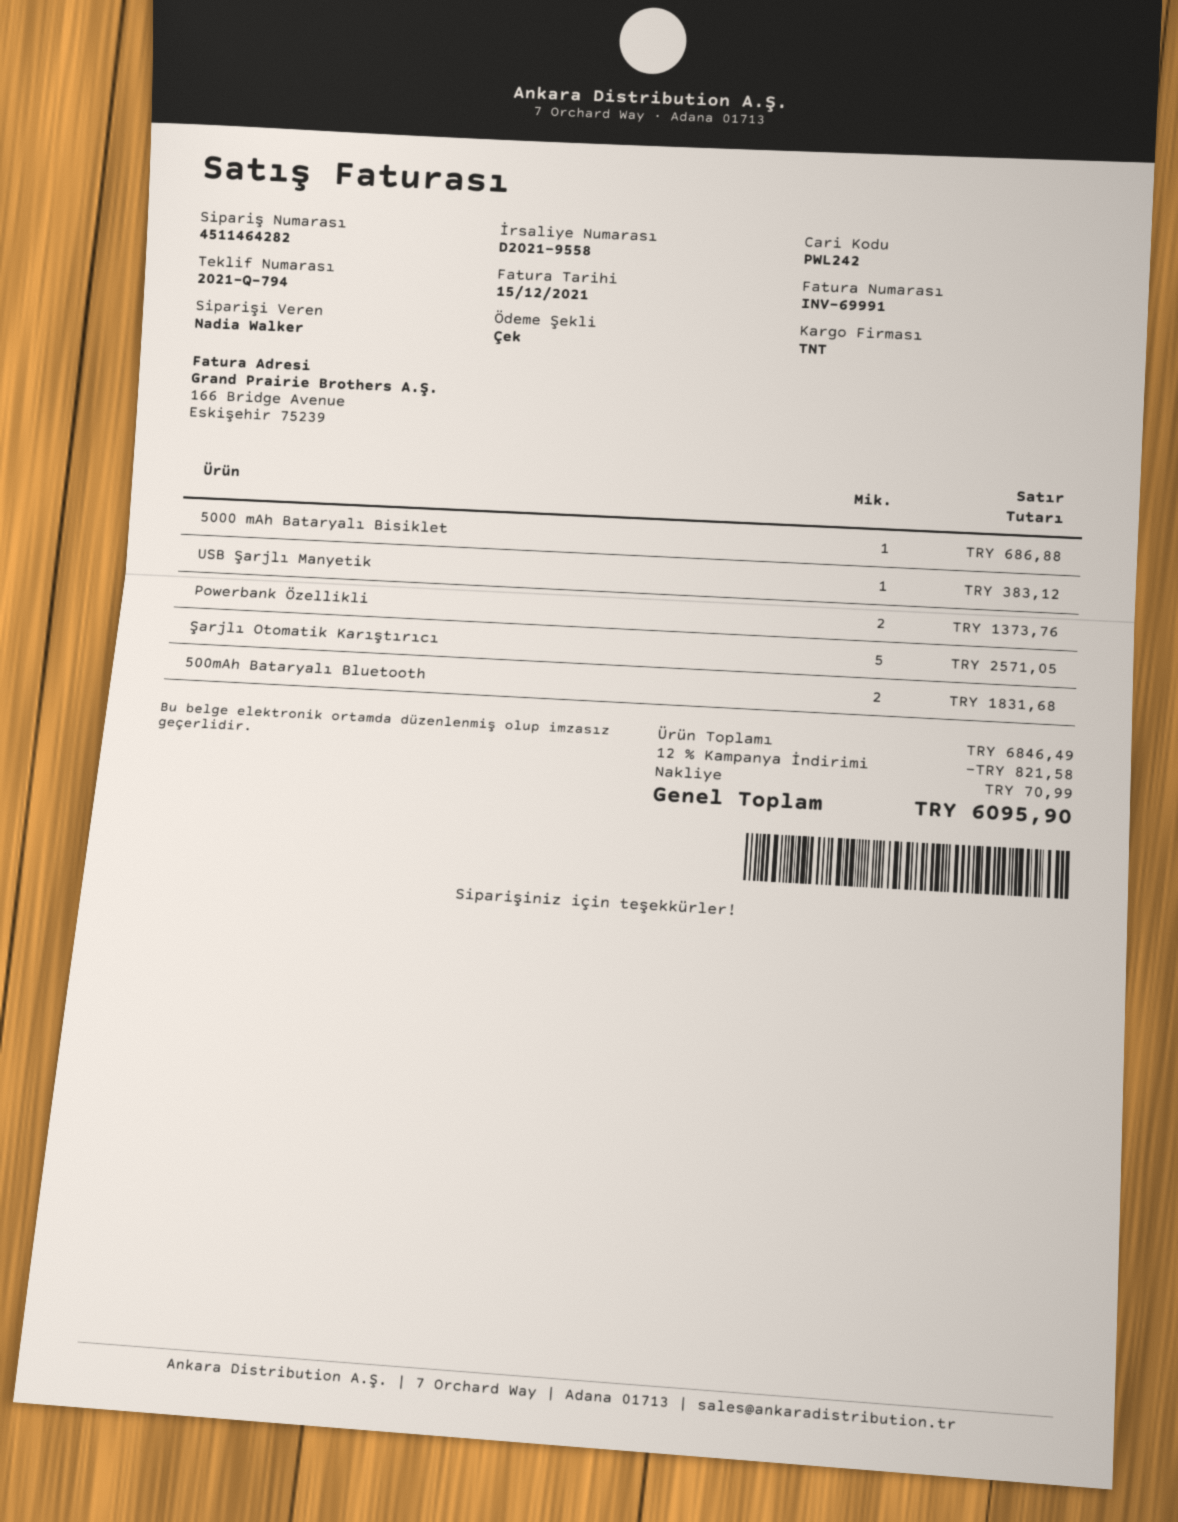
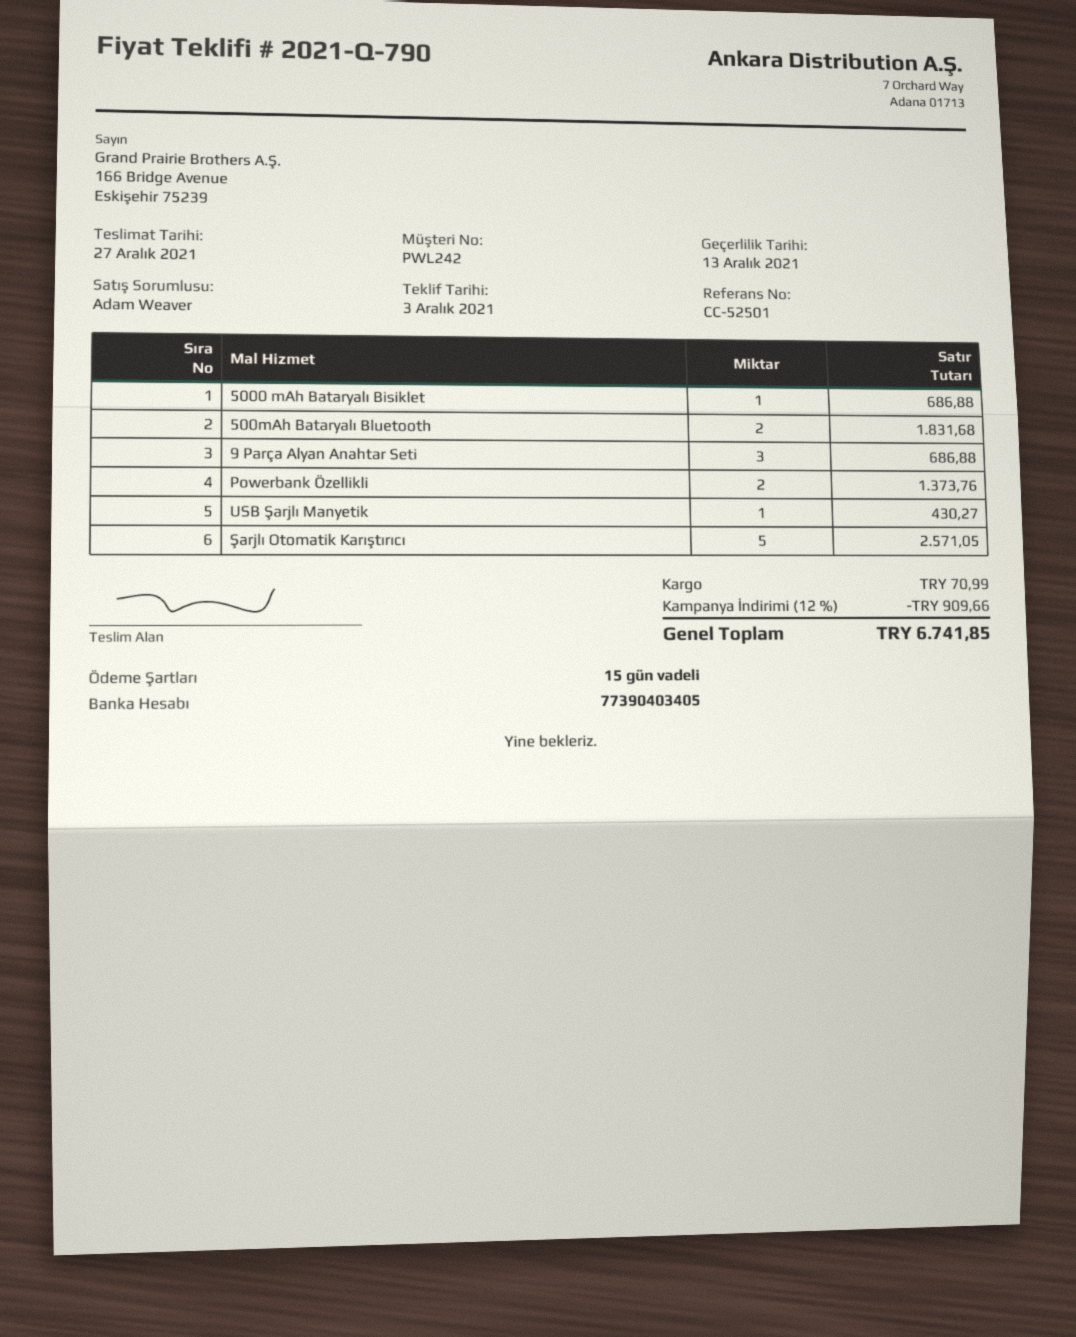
quote number: 2021-Q-794 -> 2021-Q-790
USB Şarjlı Manyetik: 1 for 383.12 -> 1 for 430.27
9 Parça Alyan Anahtar Seti: none -> 3 for 686.88
discount: 12% = 821.58 -> 12% = 909.66
total: 6095.90 -> 6741.85

